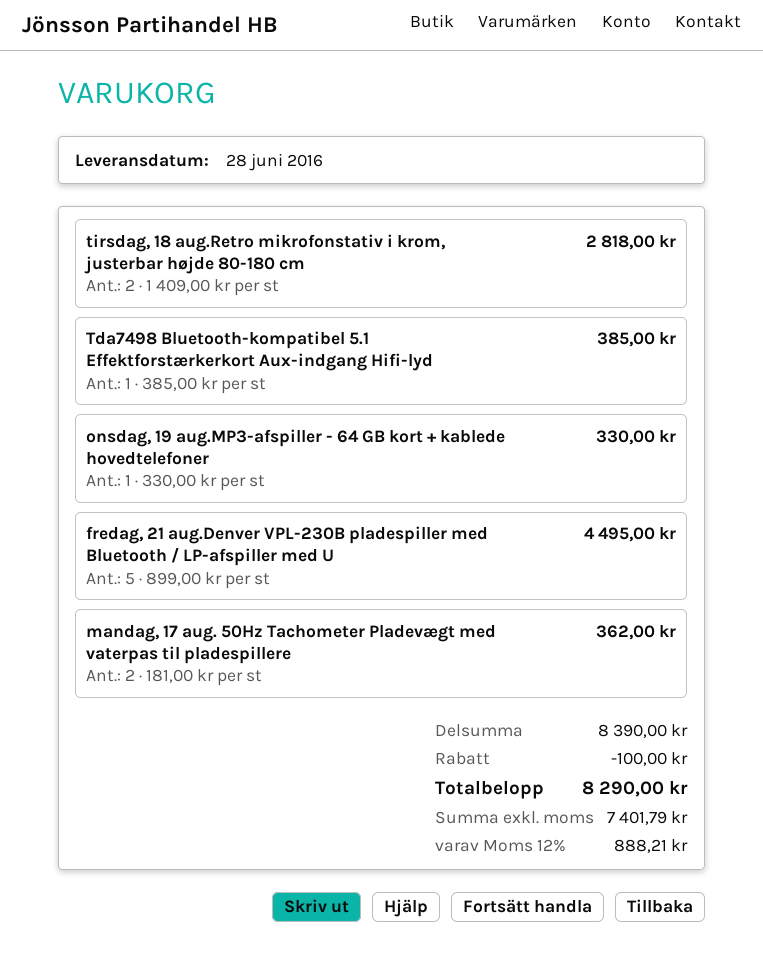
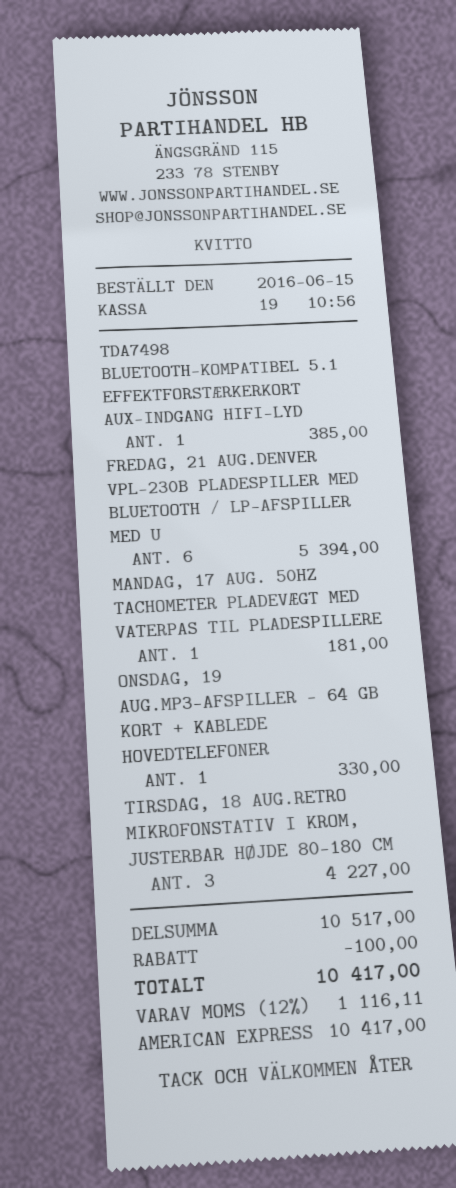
tirsdag, 18 aug.Retro mikrofonstativ i krom, justerbar højde 80-180 cm: 2 for 2818.00 -> 3 for 4227.00
fredag, 21 aug.Denver VPL-230B pladespiller med Bluetooth / LP-afspiller med U: 5 for 4495.00 -> 6 for 5394.00
mandag, 17 aug. 50Hz Tachometer Pladevægt med vaterpas til pladespillere: 2 for 362.00 -> 1 for 181.00
subtotal: 8390.00 -> 10517.00
tax: 12% = 888.21 -> 12% = 1116.11
total: 8290.00 -> 10417.00

